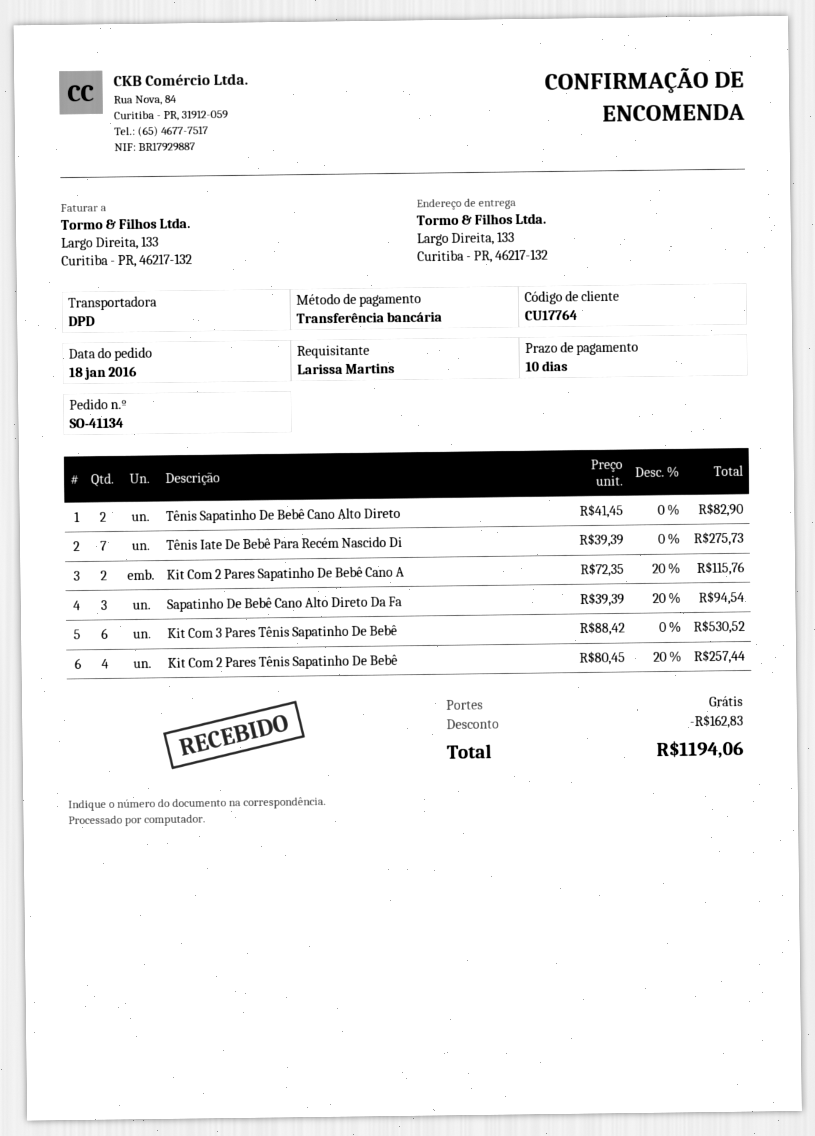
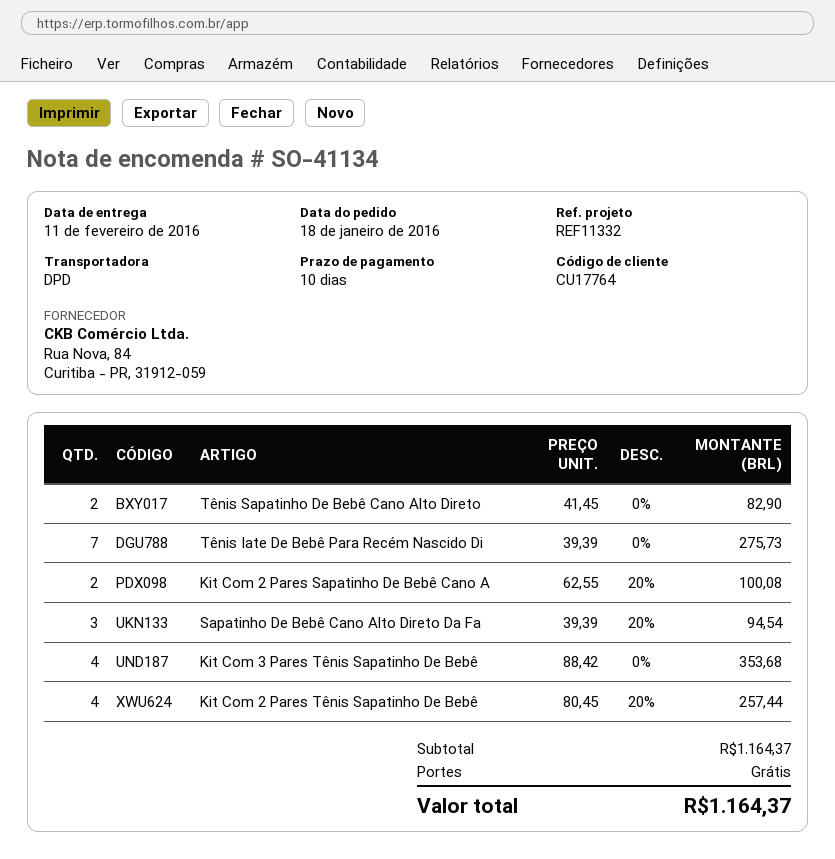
Kit Com 2 Pares Sapatinho De Bebê Cano A: 2 x 72.35 - 20% = 115.76 -> 2 x 62.55 - 20% = 100.08
Kit Com 3 Pares Tênis Sapatinho De Bebê: 6 x 88.42 = 530.52 -> 4 x 88.42 = 353.68
discount: 162.83 -> none
total: 1194.06 -> 1164.37

